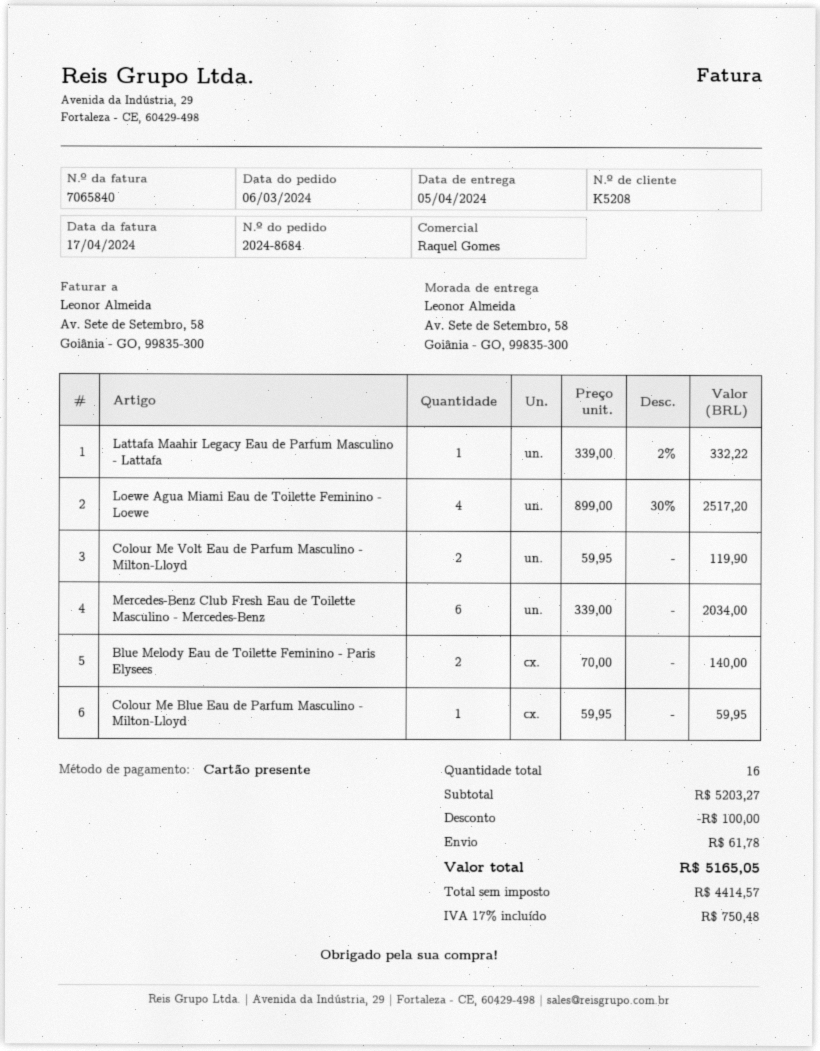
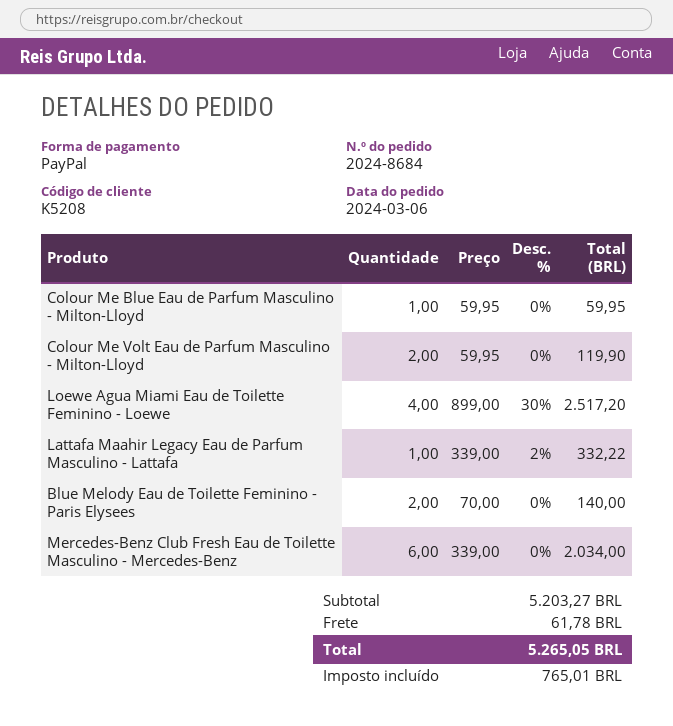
payment method: gift card -> PayPal
discount: 100.00 -> none
tax: 750.48 -> 765.01
total: 5165.05 -> 5265.05

